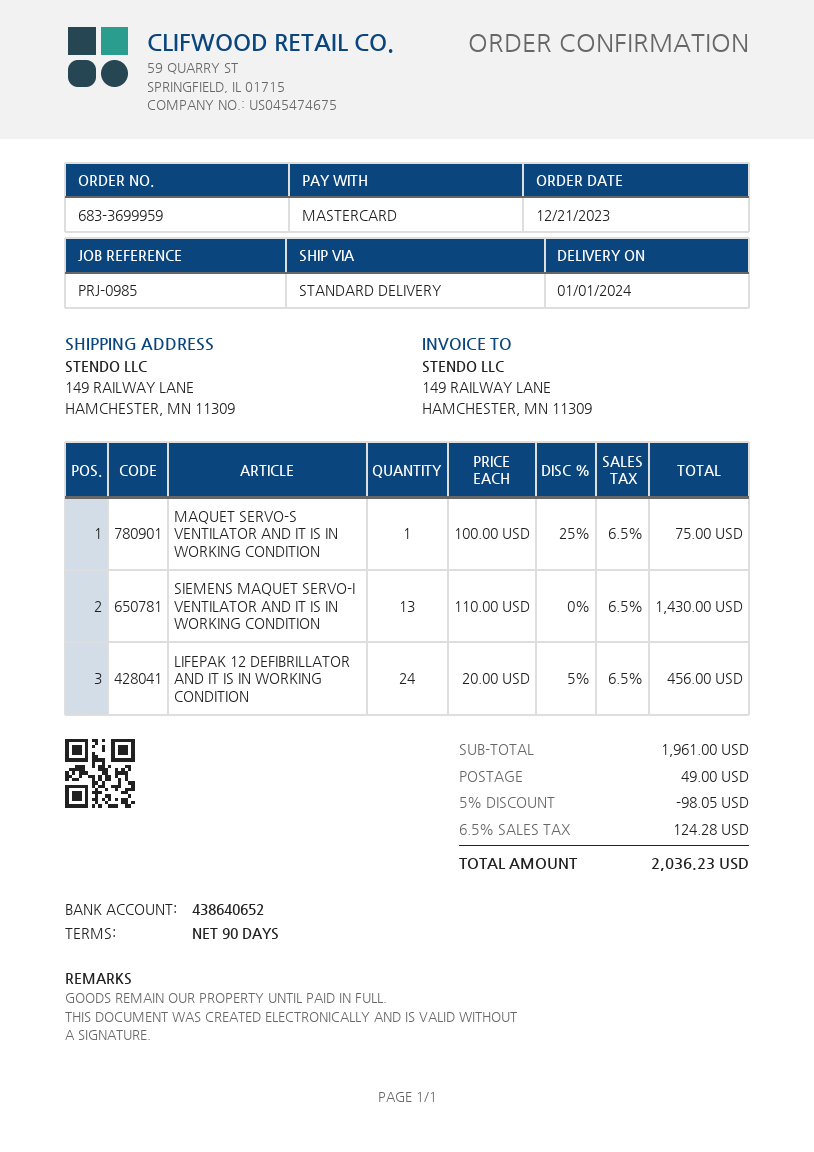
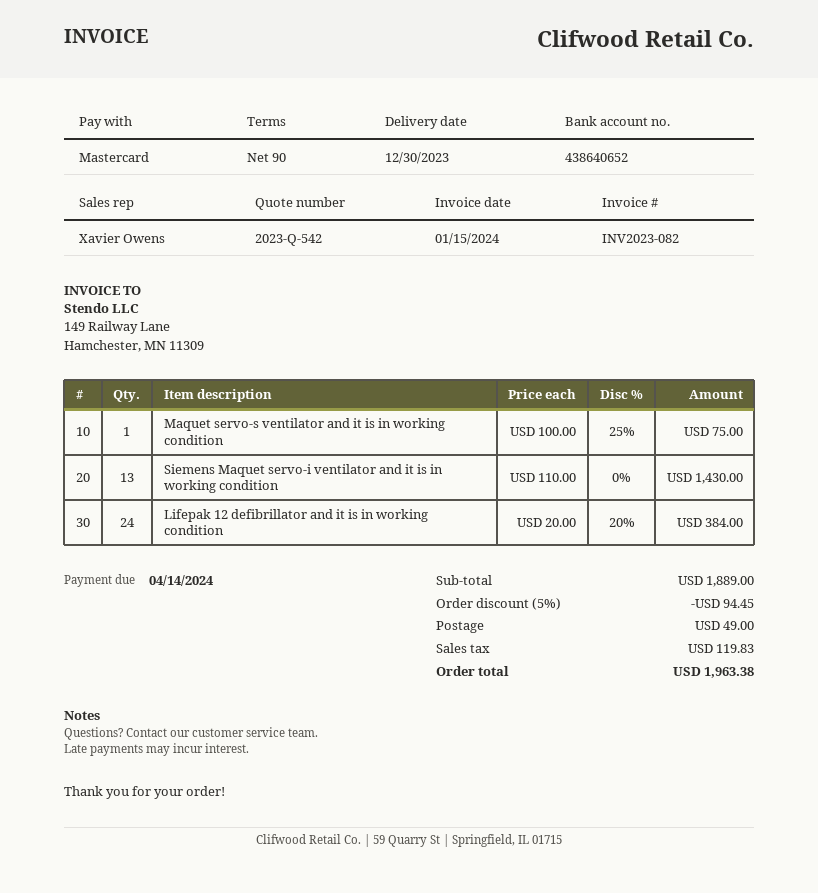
delivery date: 2024-01-01 -> 2023-12-30
LIFEPAK 12 DEFIBRILLATOR AND IT IS IN WORKING CONDITION: 24 x 20.00 - 5% = 456.00 -> 24 x 20.00 - 20% = 384.00
subtotal: 1961.00 -> 1889.00
discount: 5% = 98.05 -> 5% = 94.45
tax: 124.28 -> 119.83
total: 2036.23 -> 1963.38

